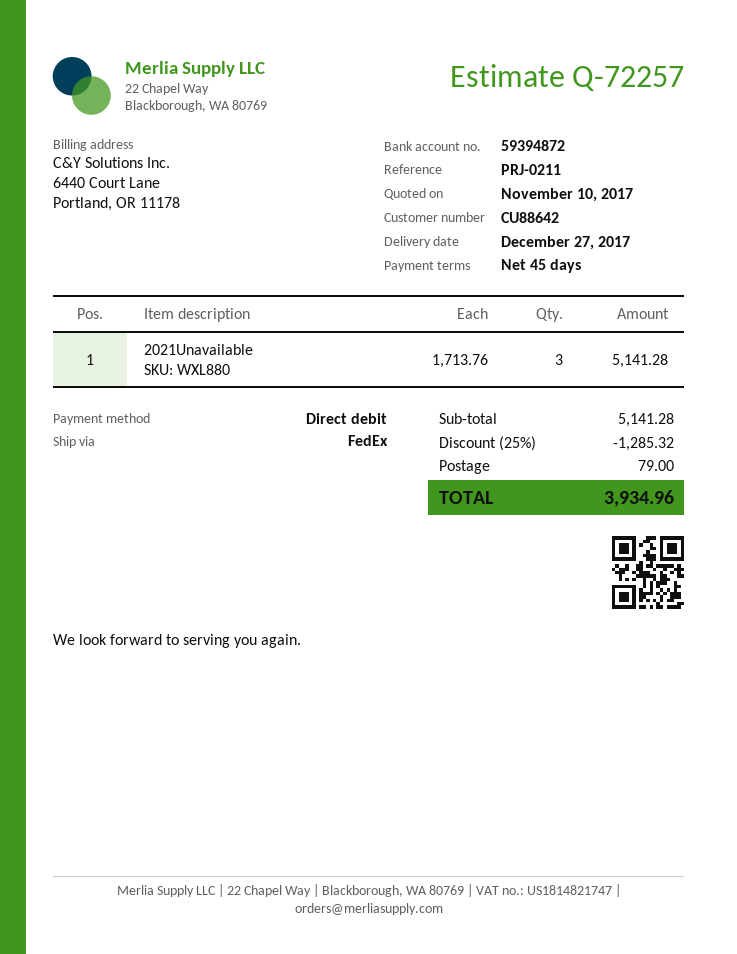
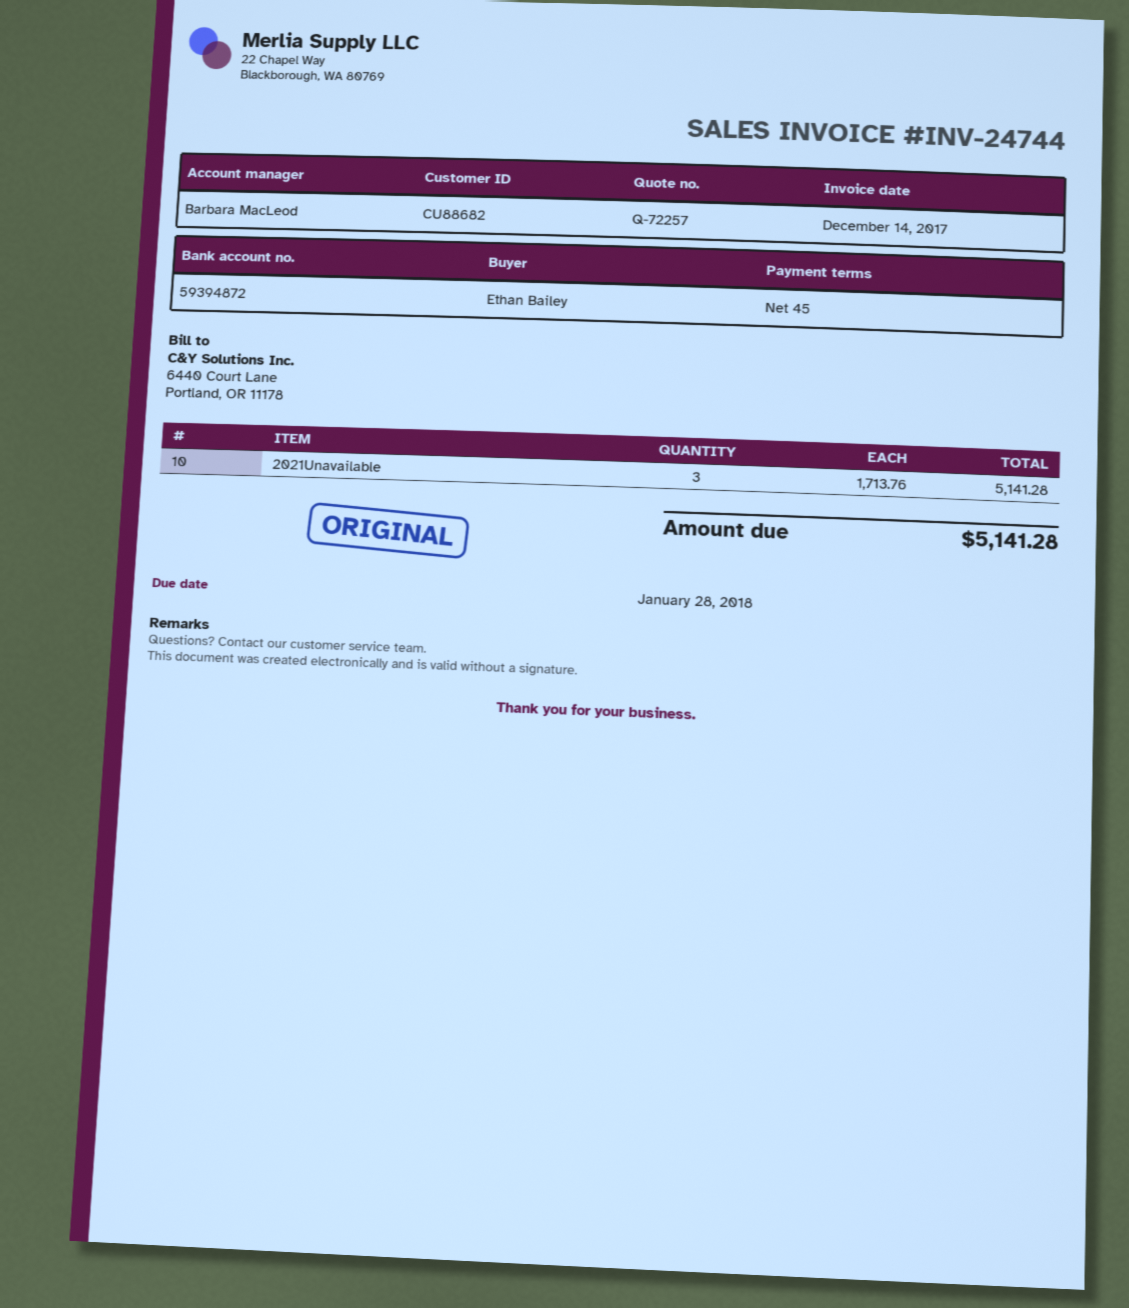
customer number: CU88642 -> CU88682
discount: 25% = 1285.32 -> none
shipping: 79.00 -> none
total: 3934.96 -> 5141.28

